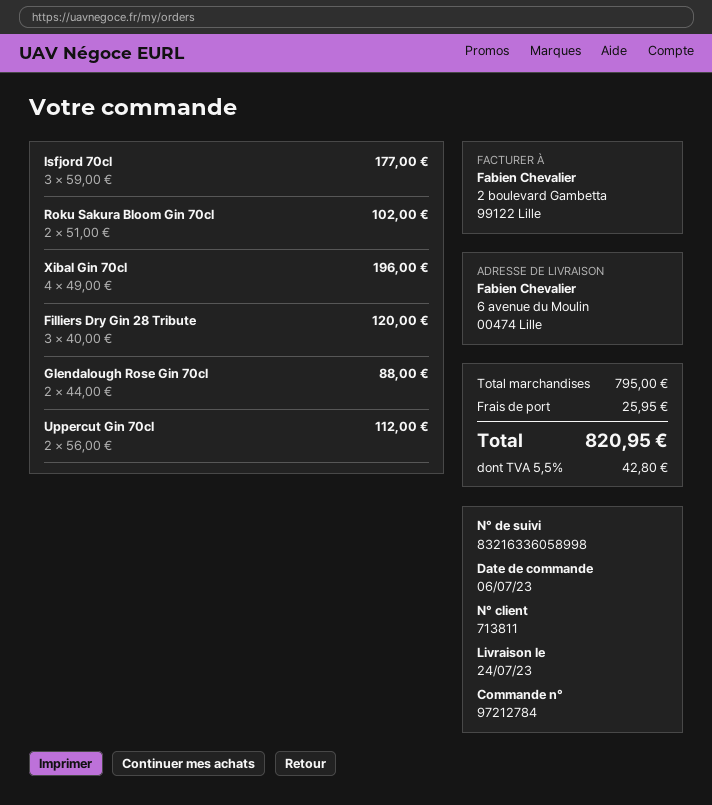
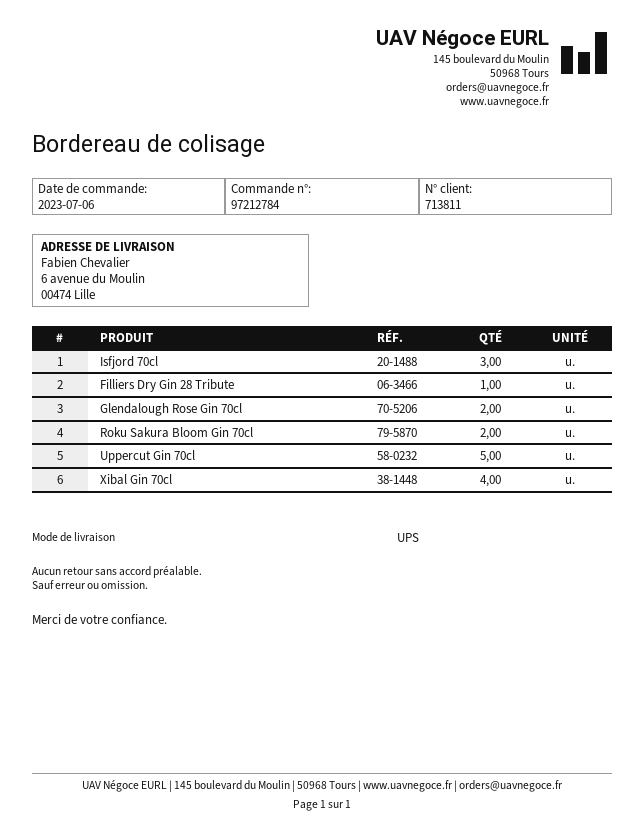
Filliers Dry Gin 28 Tribute: 3 -> 1
Uppercut Gin 70cl: 2 -> 5

